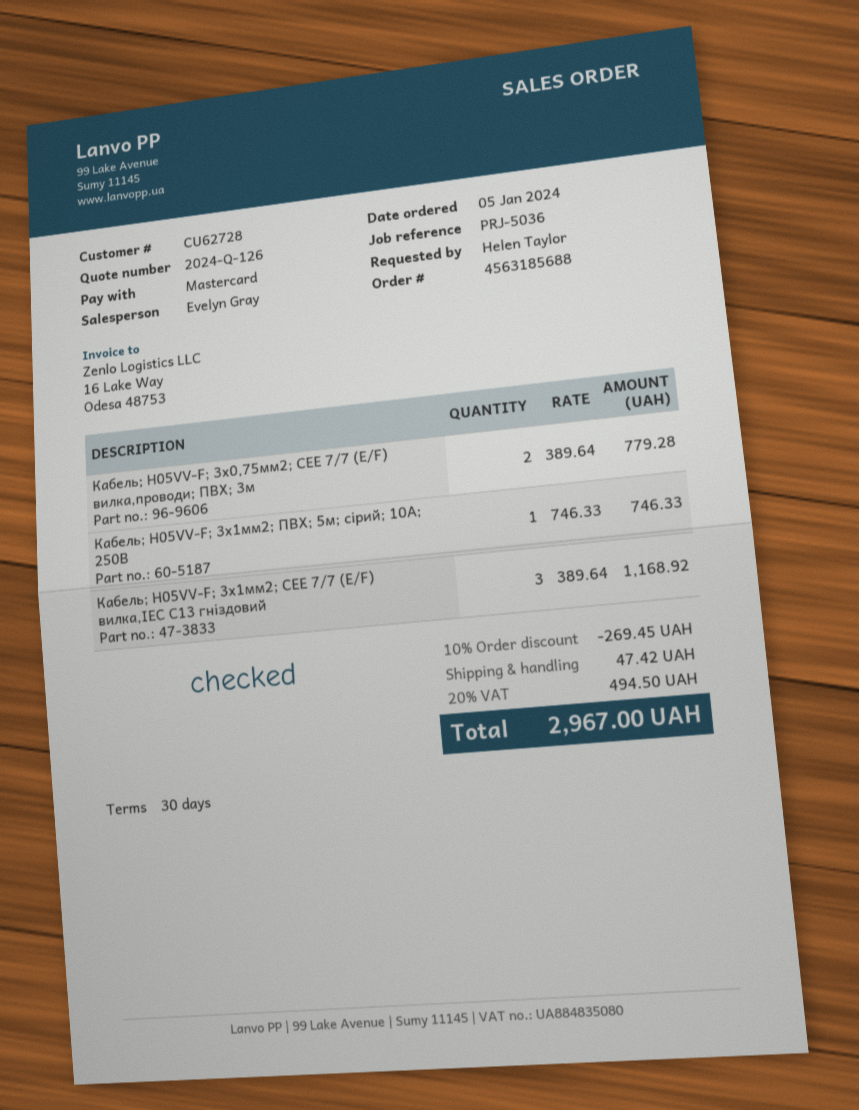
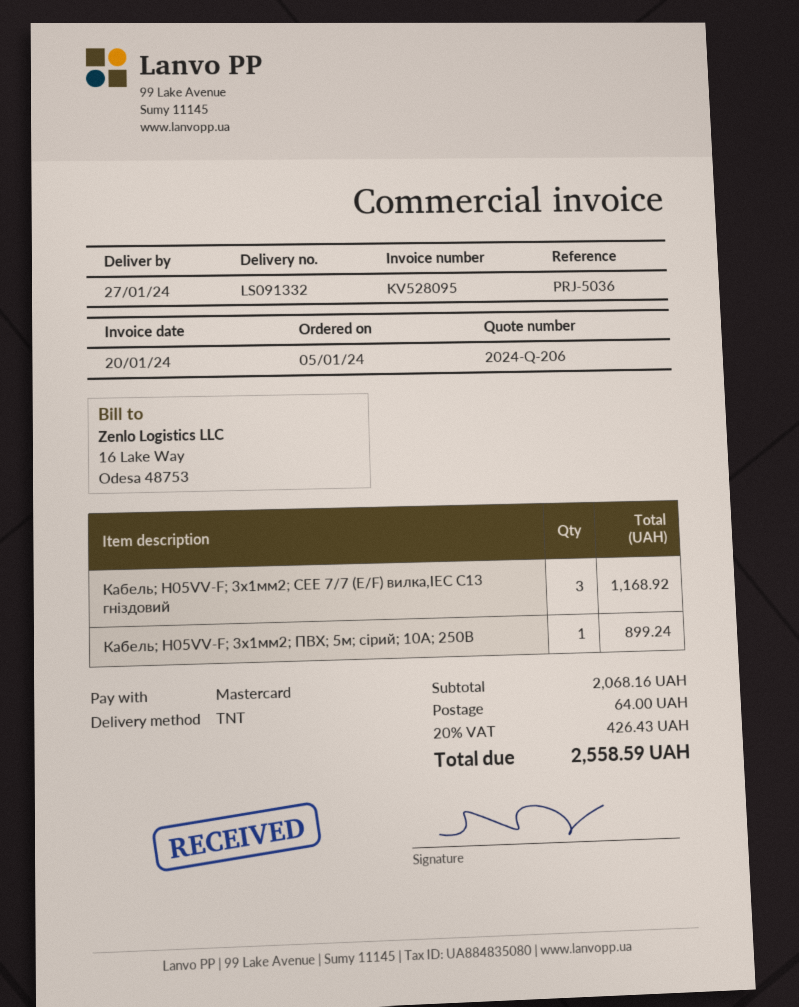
quote number: 2024-Q-126 -> 2024-Q-206
Кабель; H05VV-F; 3x0,75мм2; CEE 7/7 (E/F) вилка,проводи; ПВХ; 3м: 2 for 779.28 -> none
Кабель; H05VV-F; 3x1мм2; ПВХ; 5м; сірий; 10А; 250В: 1 for 746.33 -> 1 for 899.24
discount: 10% = 269.45 -> none
shipping: 47.42 -> 64.00
tax: 20% = 494.50 -> 20% = 426.43
total: 2967.00 -> 2558.59

